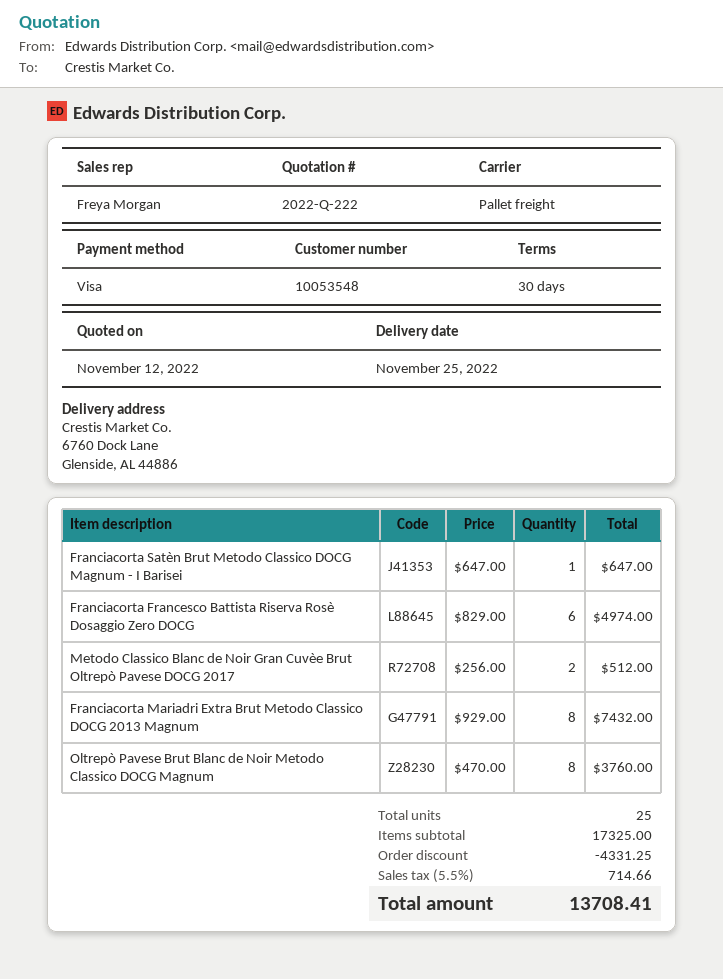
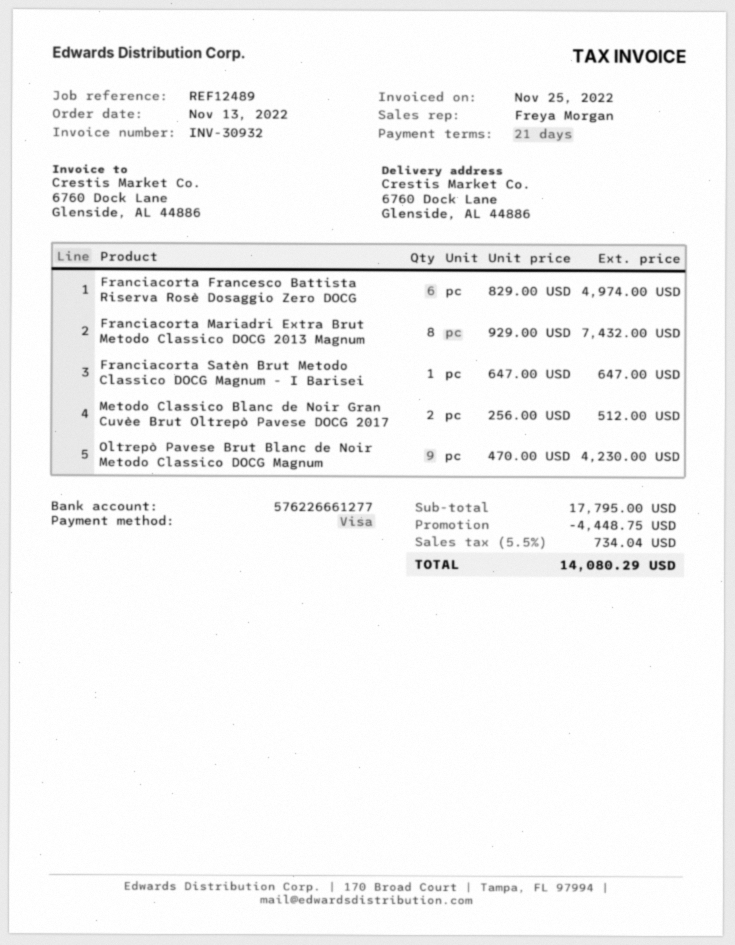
payment terms: 30 days -> 21 days
Oltrepò Pavese Brut Blanc de Noir Metodo Classico DOCG Magnum: 8 x 470.00 = 3760.00 -> 9 x 470.00 = 4230.00
subtotal: 17325.00 -> 17795.00
discount: 4331.25 -> 4448.75
tax: 5.5% = 714.66 -> 5.5% = 734.04
total: 13708.41 -> 14080.29

